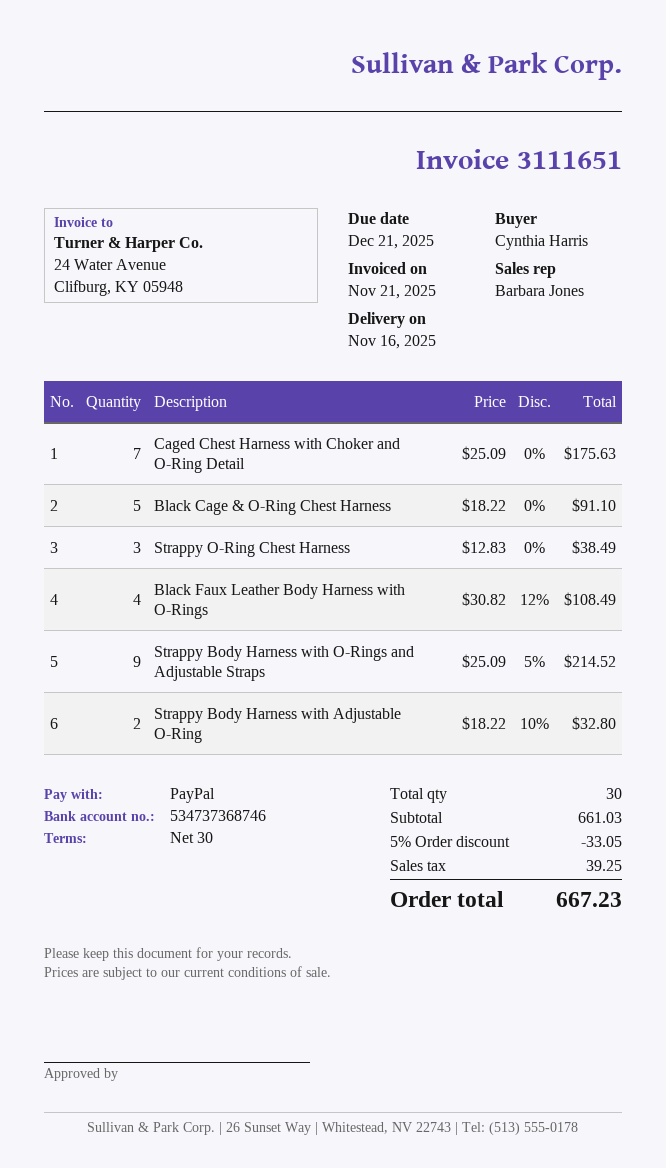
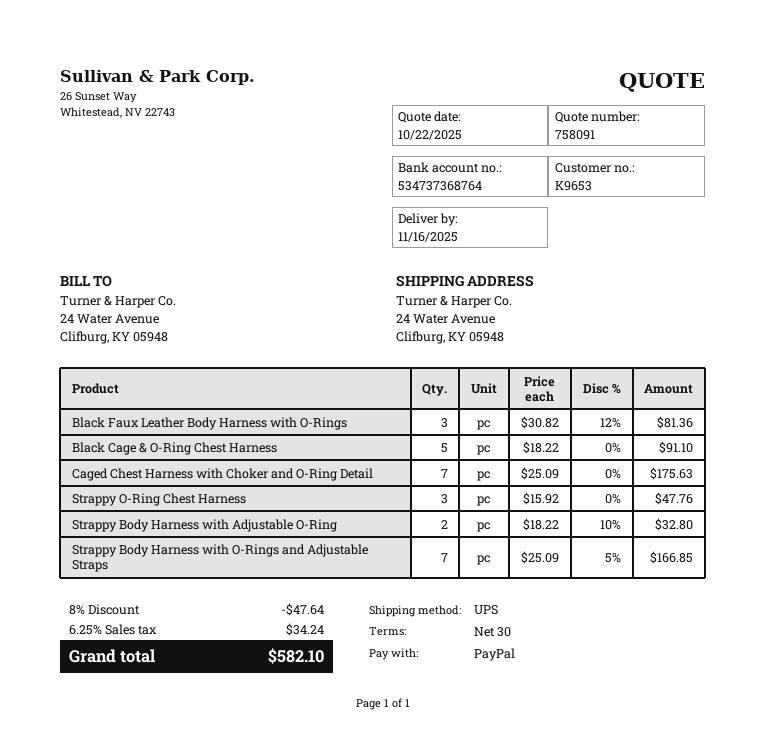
bank account: 534737368746 -> 534737368764
Strappy O-Ring Chest Harness: 3 x 12.83 = 38.49 -> 3 x 15.92 = 47.76
Black Faux Leather Body Harness with O-Rings: 4 x 30.82 - 12% = 108.49 -> 3 x 30.82 - 12% = 81.36
Strappy Body Harness with O-Rings and Adjustable Straps: 9 x 25.09 - 5% = 214.52 -> 7 x 25.09 - 5% = 166.85
discount: 5% = 33.05 -> 8% = 47.64
tax: 39.25 -> 34.24
total: 667.23 -> 582.10

